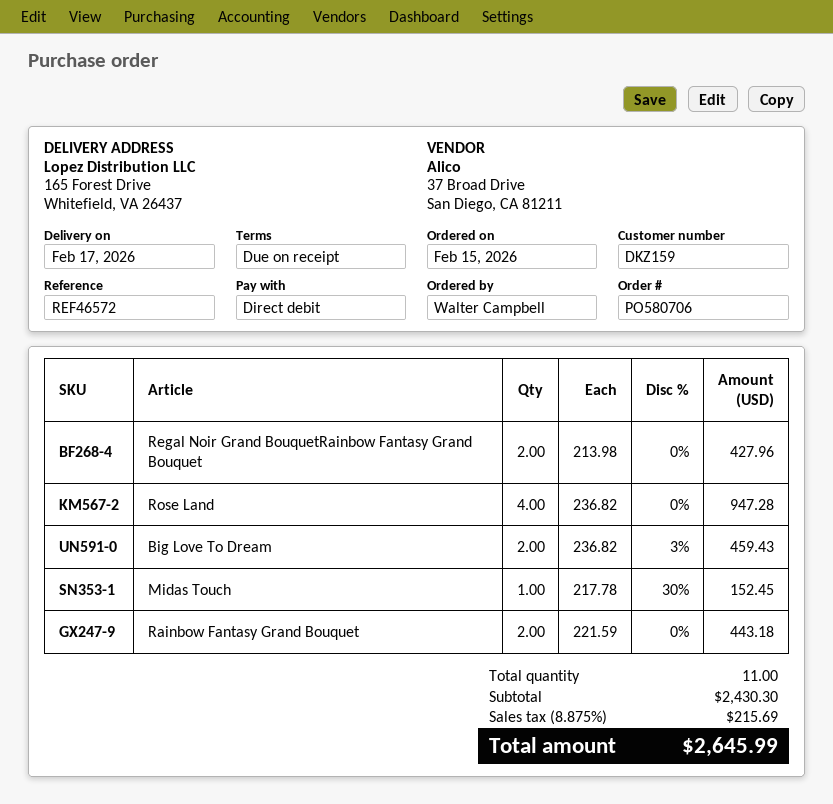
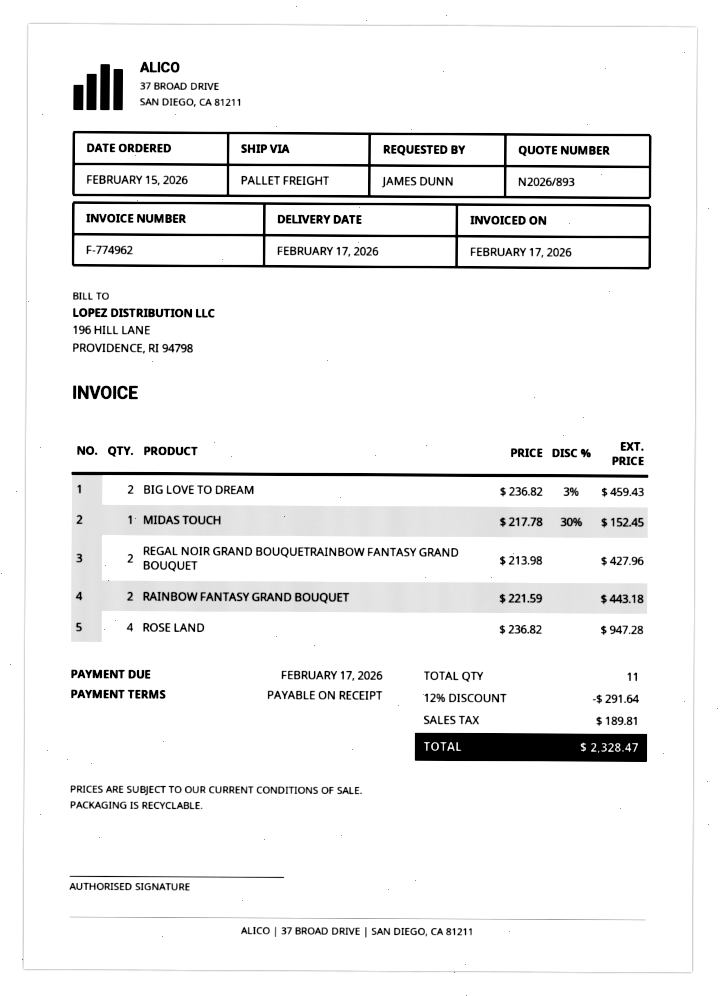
ordered by: Walter Campbell -> JAMES DUNN
discount: none -> 12% = 291.64
tax: 215.69 -> 189.81
total: 2645.99 -> 2328.47

